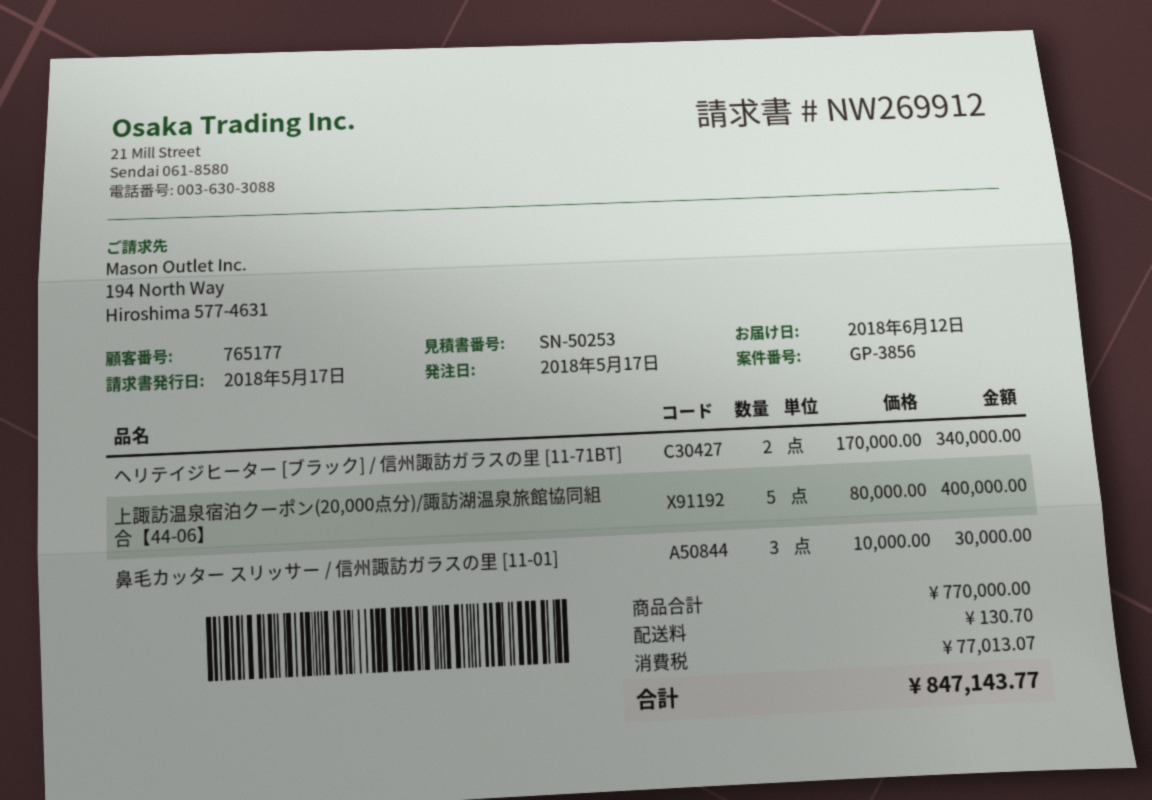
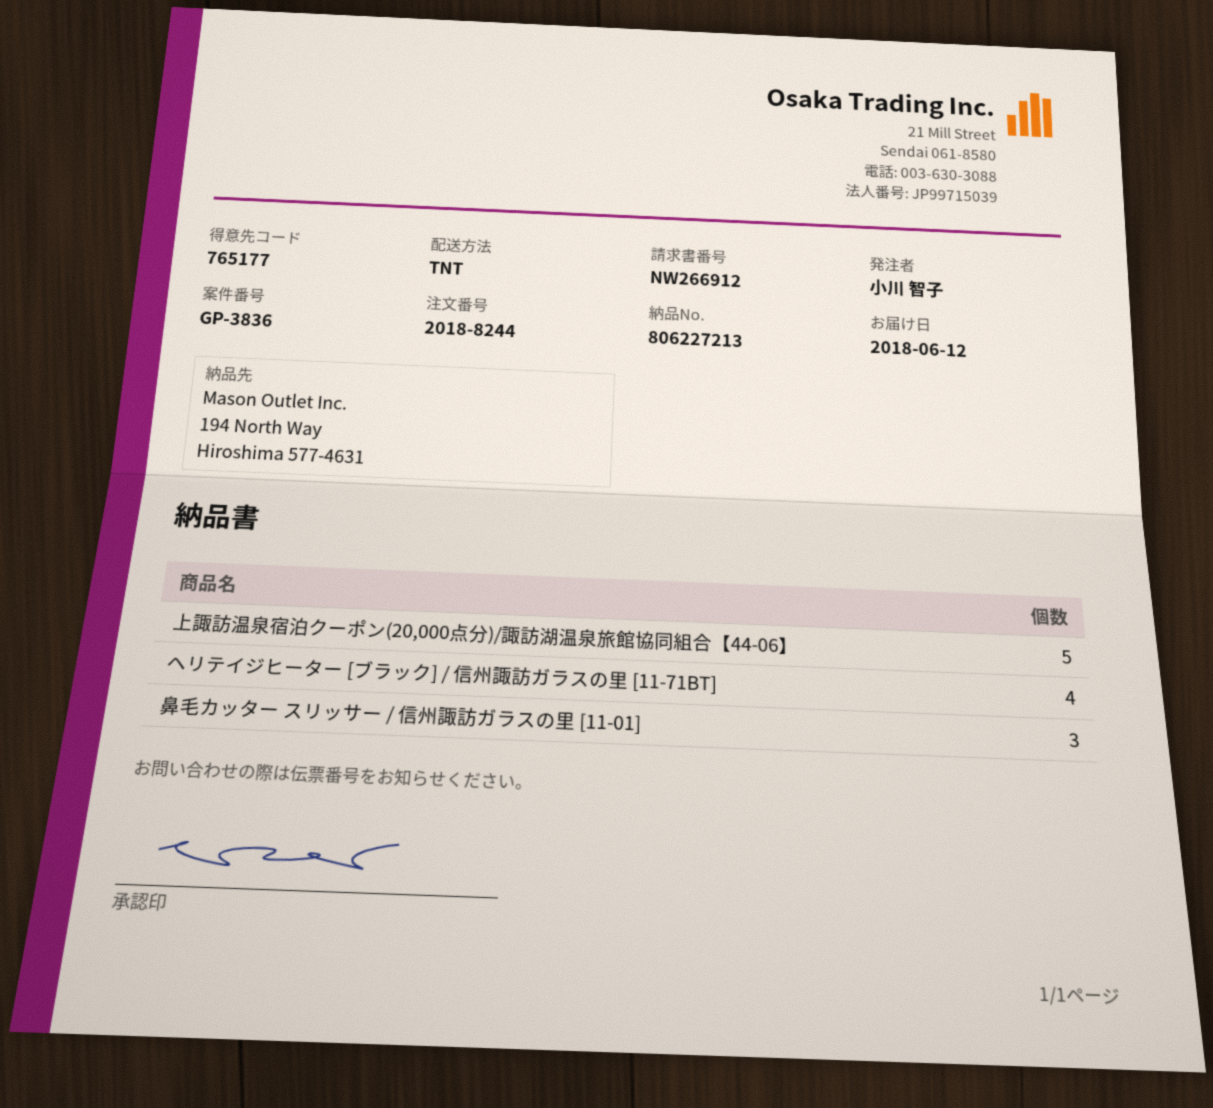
invoice number: NW269912 -> NW266912
reference: GP-3856 -> GP-3836
ヘリテイジヒーター [ブラック] / 信州諏訪ガラスの里 [11-71BT]: 2 -> 4

